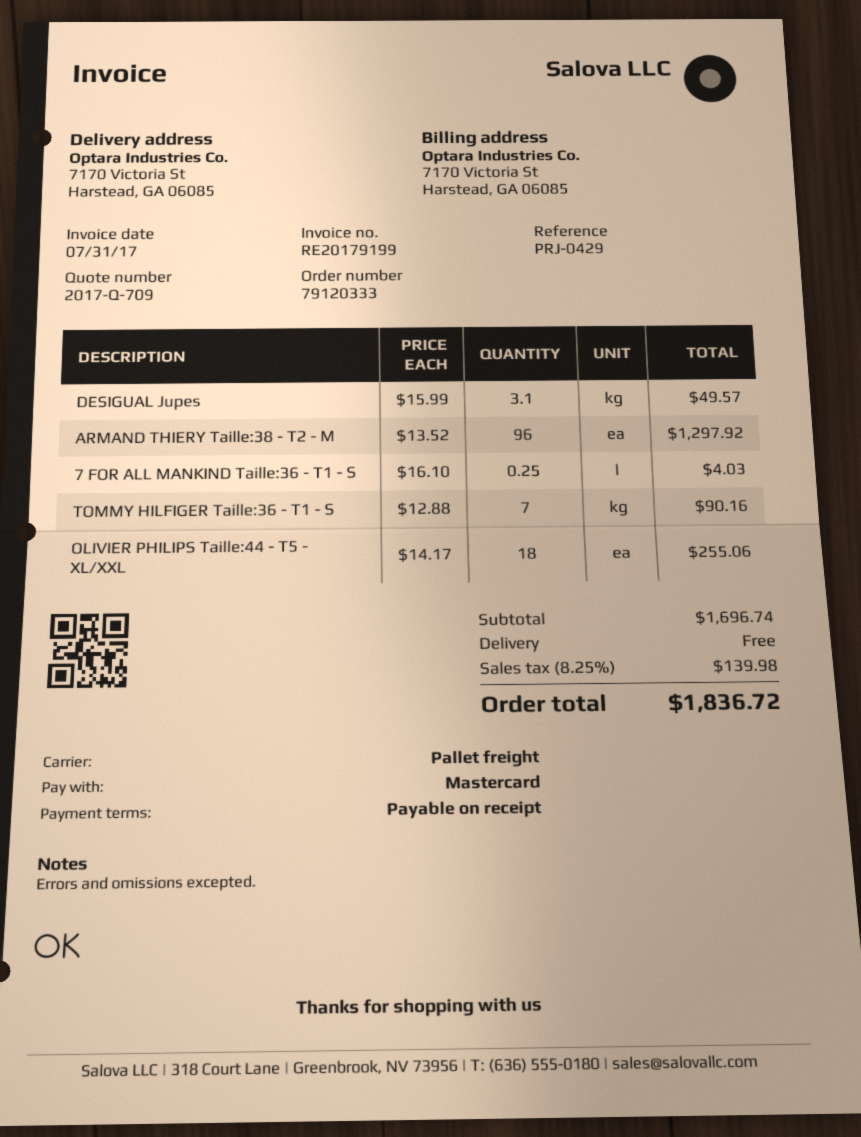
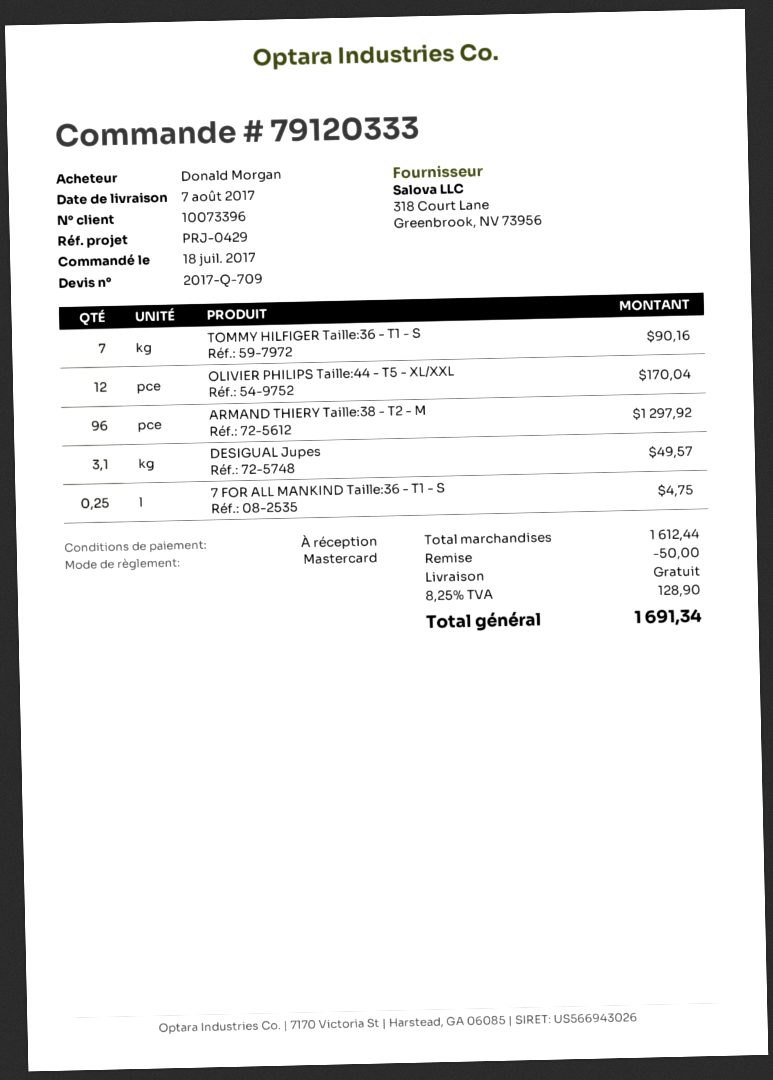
7 FOR ALL MANKIND Taille:36 - T1 - S: 0.25 for 4.03 -> 0.25 for 4.75
OLIVIER PHILIPS Taille:44 - T5 - XL/XXL: 18 for 255.06 -> 12 for 170.04
subtotal: 1696.74 -> 1612.44
discount: none -> 50.00
tax: 8.25% = 139.98 -> 8.25% = 128.90
total: 1836.72 -> 1691.34

